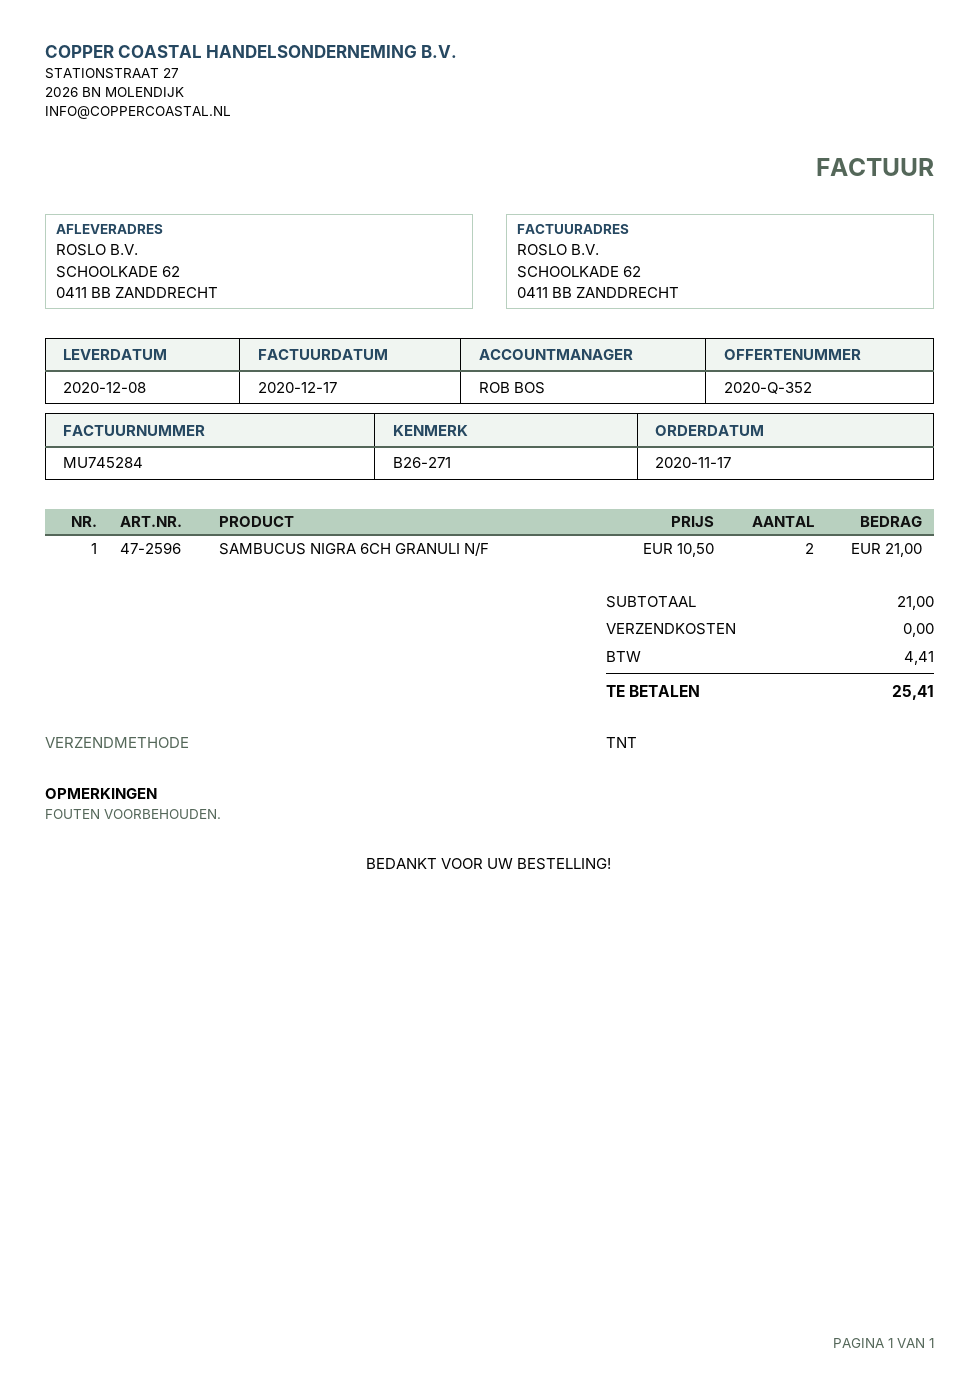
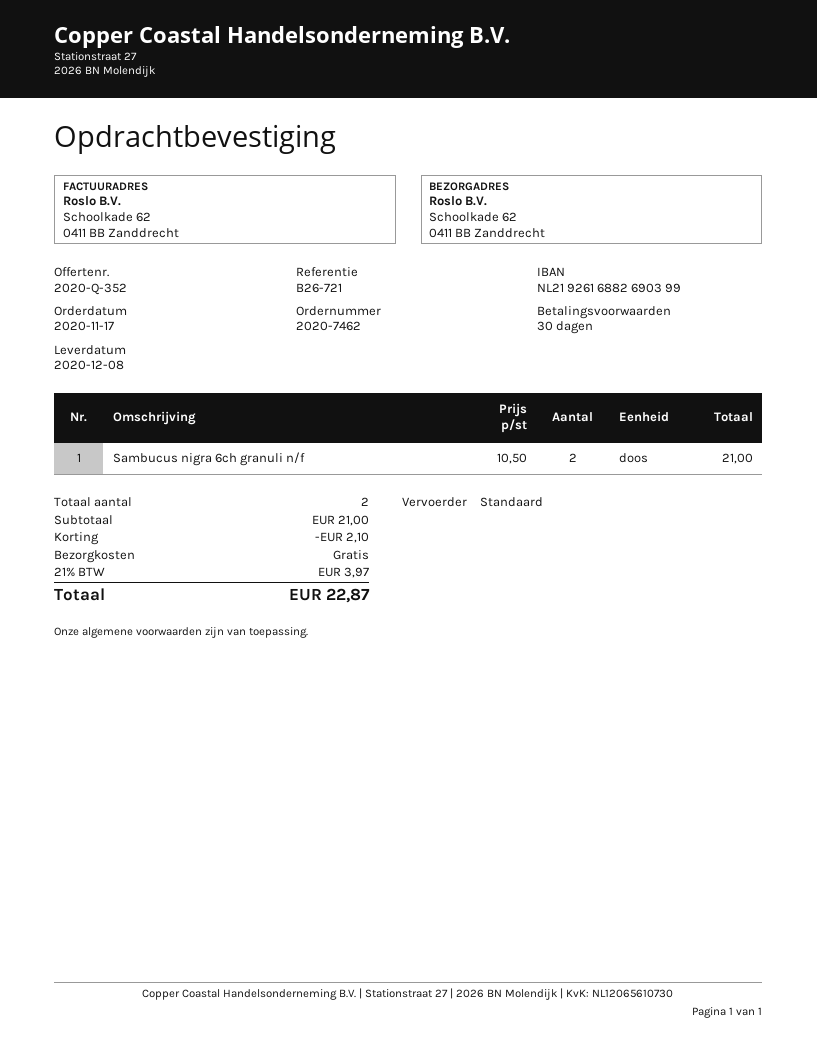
reference: B26-271 -> B26-721
shipping method: TNT -> standard
discount: none -> 2.10
tax: 4.41 -> 3.97
total: 25.41 -> 22.87

